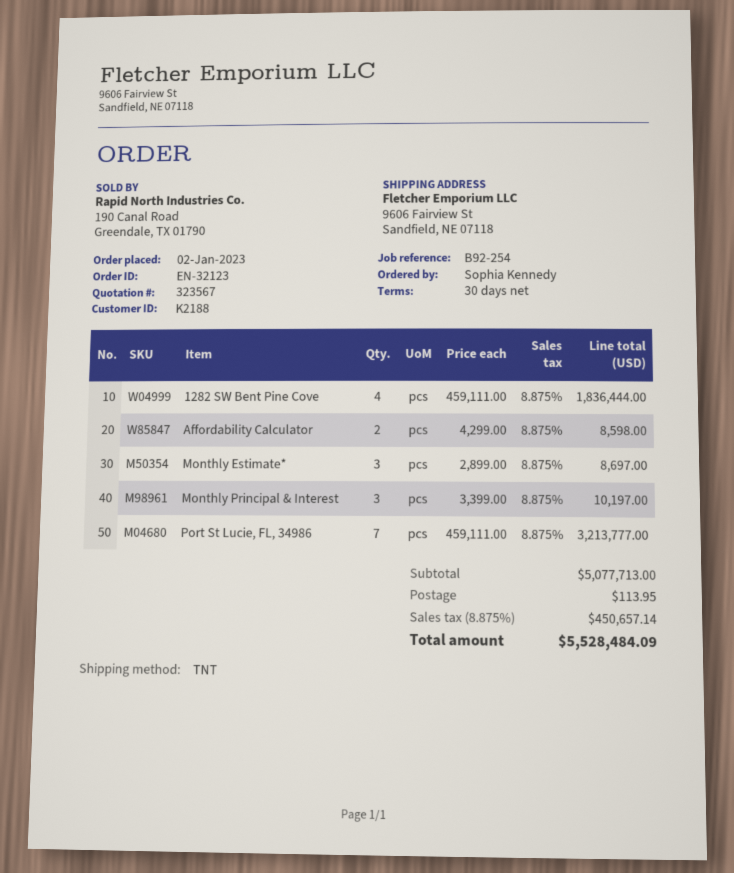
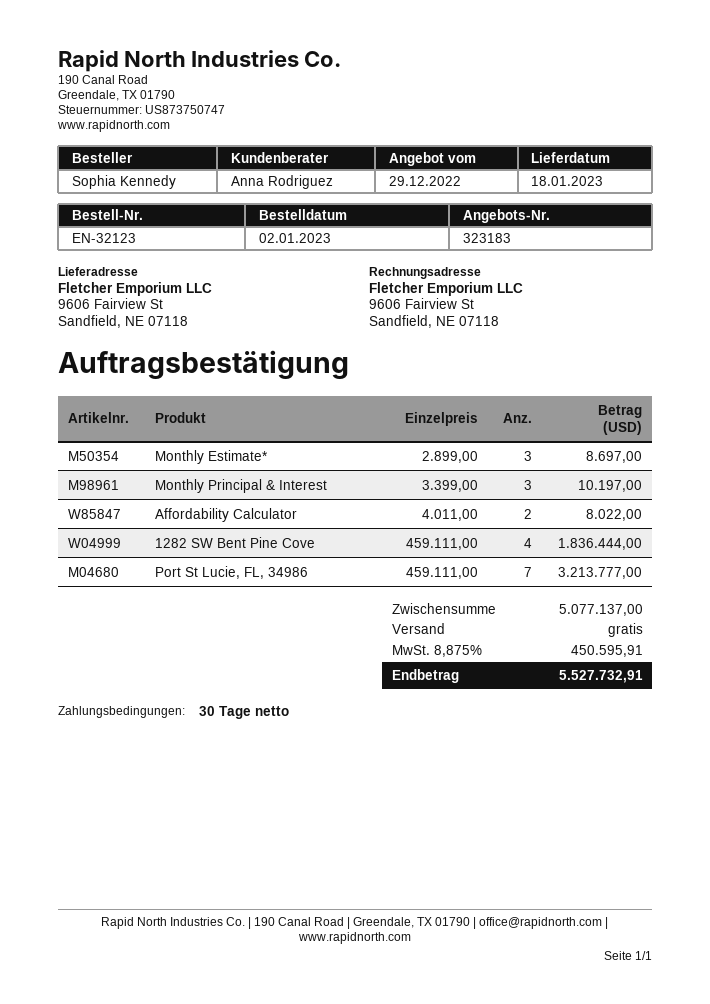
quote number: 323567 -> 323183
Affordability Calculator: 2 x 4299.00 = 8598.00 -> 2 x 4011.00 = 8022.00
subtotal: 5077713.00 -> 5077137.00
shipping: 113.95 -> 0.00
tax: 8.875% = 450657.14 -> 8.875% = 450595.91
total: 5528484.09 -> 5527732.91

